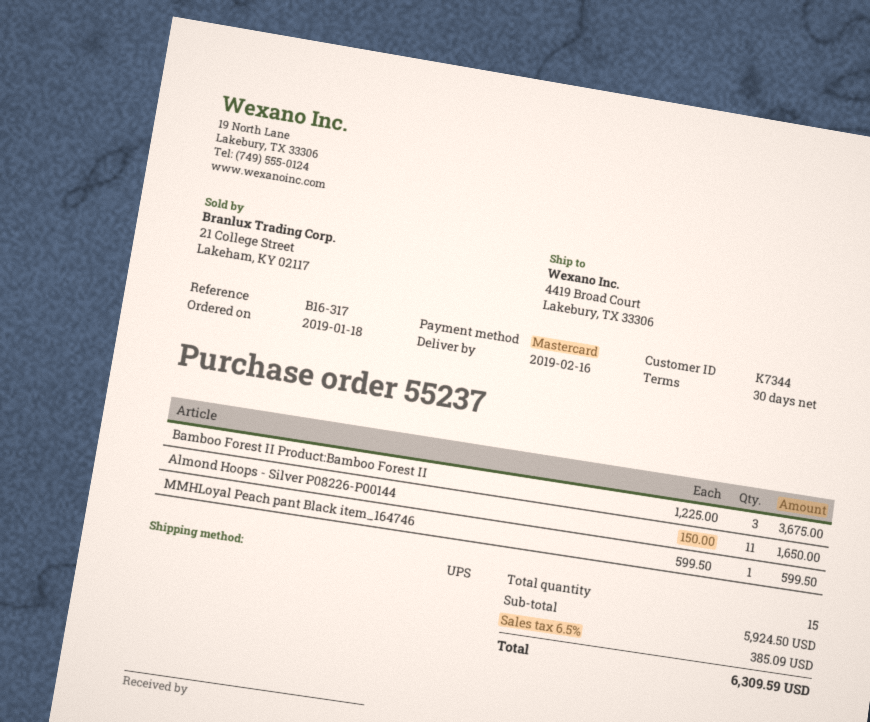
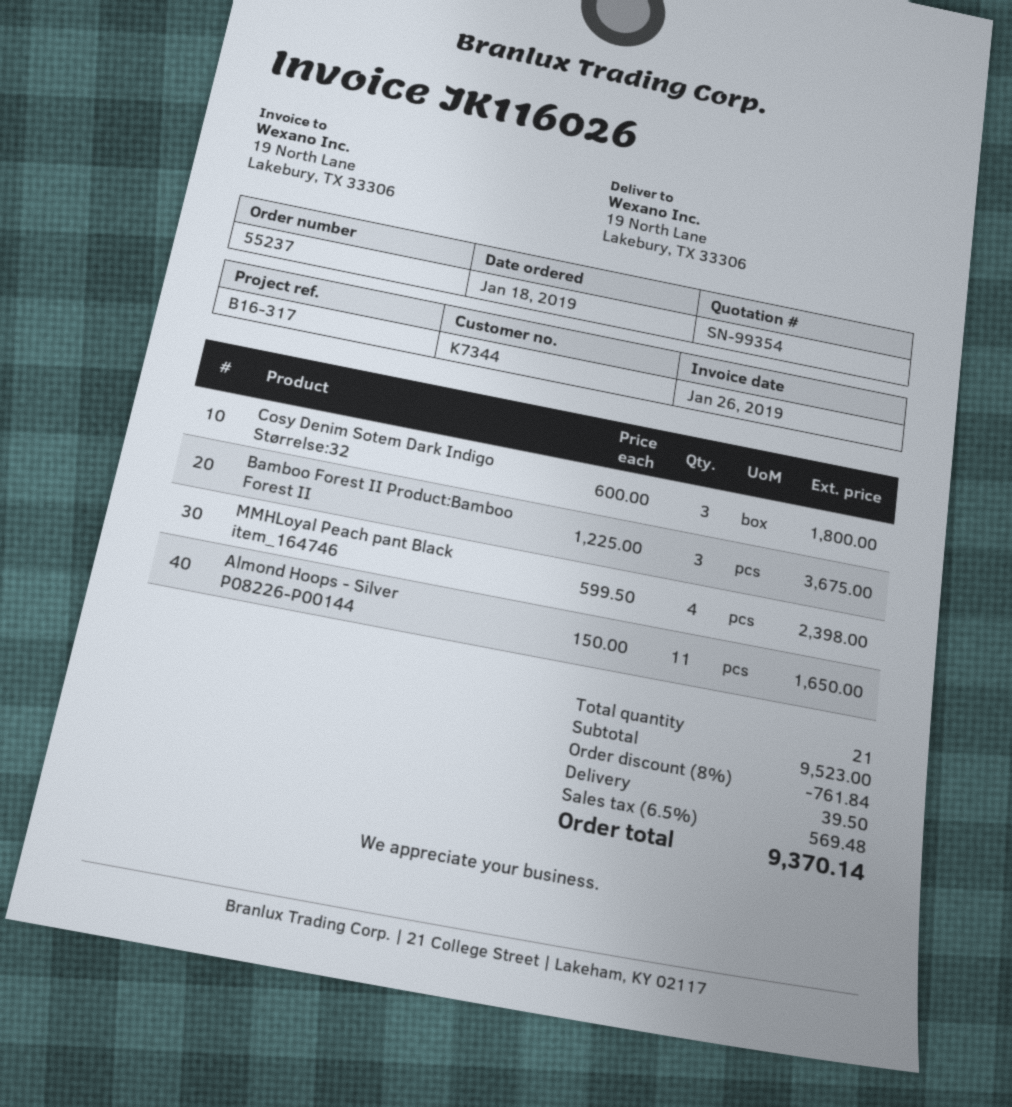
ship to: 4419 Broad Court, Lakebury, TX 33306 -> 19 North Lane, Lakebury, TX 33306
MMHLoyal Peach pant Black item_164746: 1 x 599.50 = 599.50 -> 4 x 599.50 = 2398.00
Cosy Denim Sotem Dark Indigo Størrelse:32: none -> 3 x 600.00 = 1800.00
total quantity: 15 -> 21
subtotal: 5924.50 -> 9523.00
discount: none -> 8% = 761.84
shipping: none -> 39.50
tax: 6.5% = 385.09 -> 6.5% = 569.48
total: 6309.59 -> 9370.14

